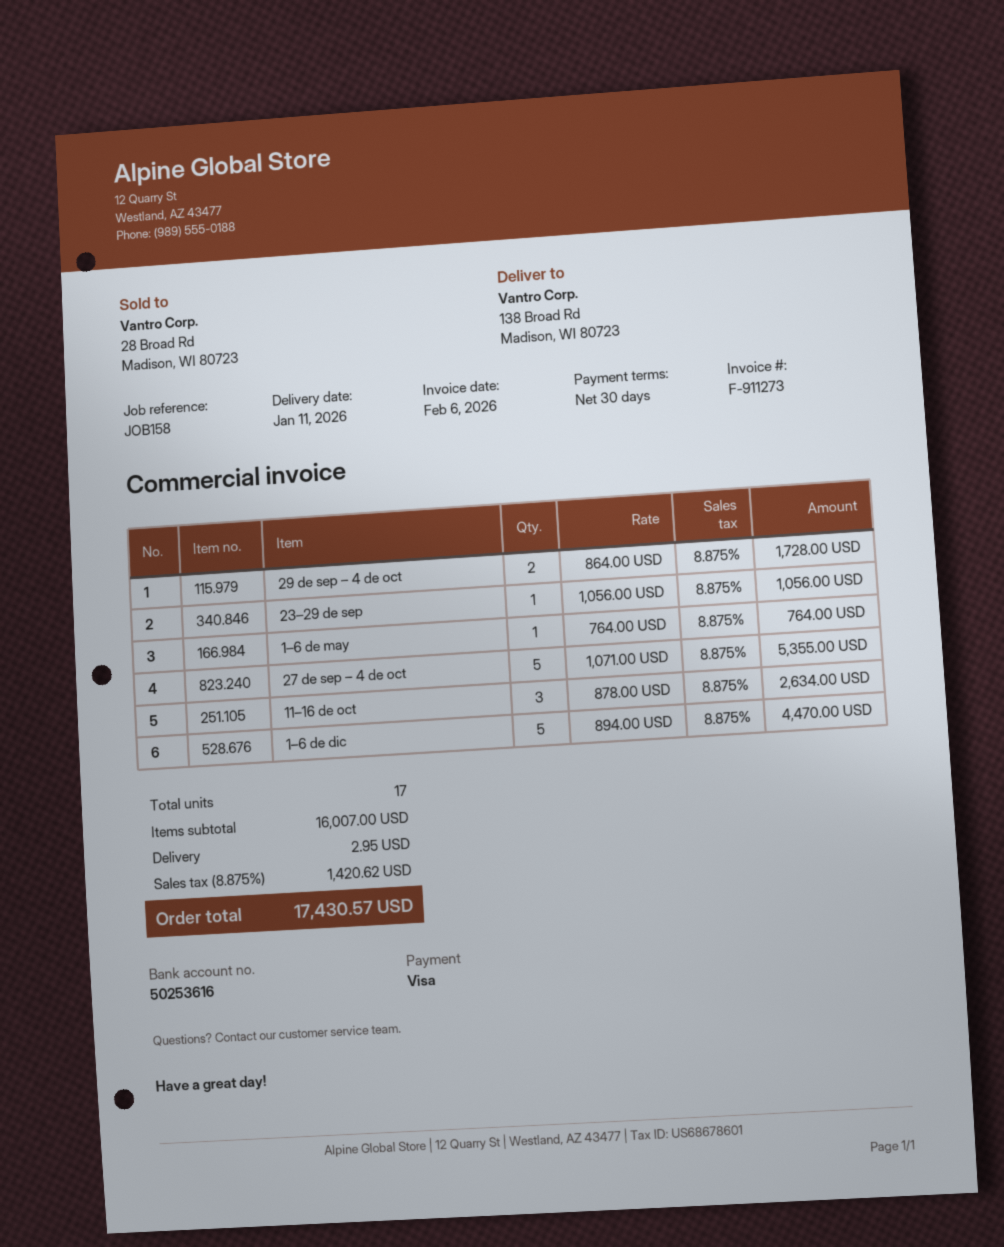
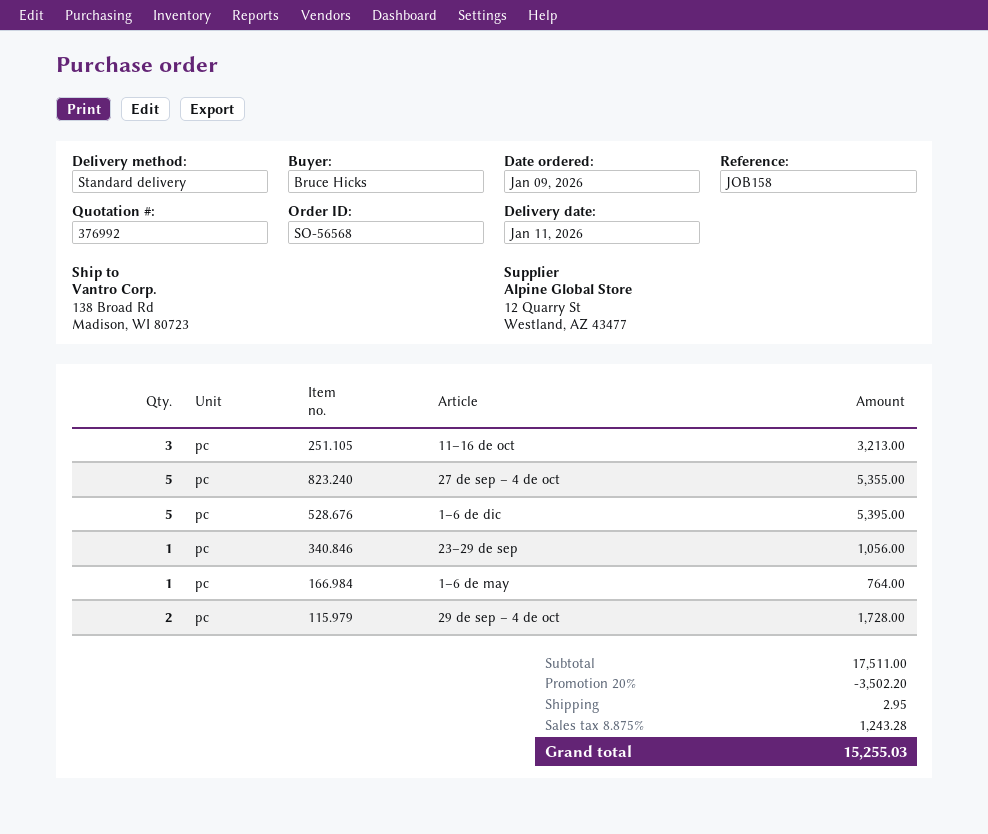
11–16 de oct: 3 for 2634.00 -> 3 for 3213.00
1–6 de dic: 5 for 4470.00 -> 5 for 5395.00
subtotal: 16007.00 -> 17511.00
discount: none -> 20% = 3502.20
tax: 8.875% = 1420.62 -> 8.875% = 1243.28
total: 17430.57 -> 15255.03

